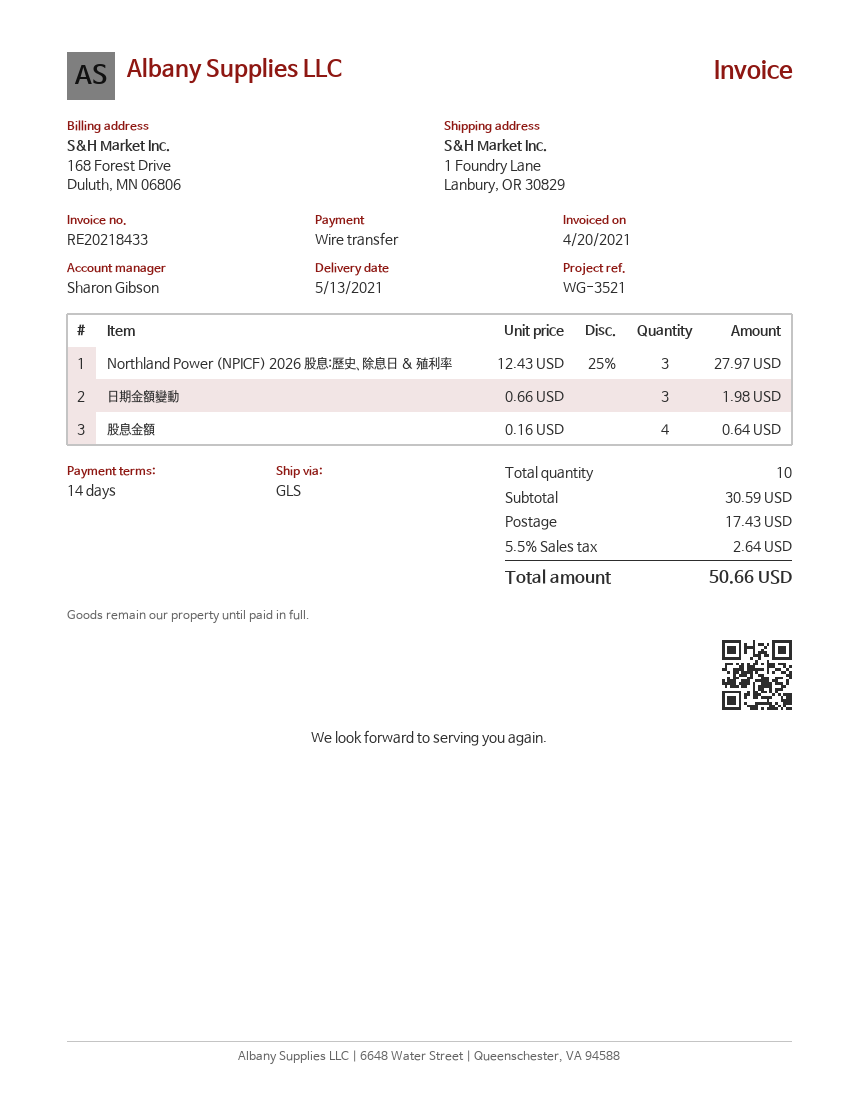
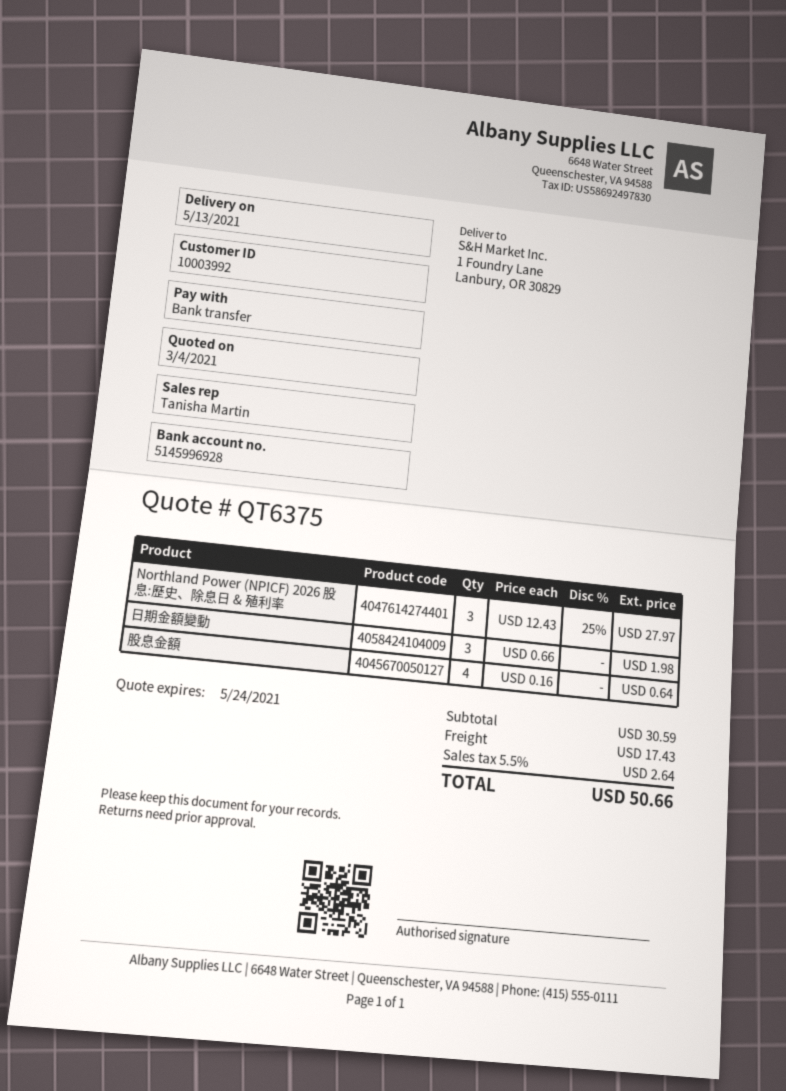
sales rep: Sharon Gibson -> Tanisha Martin

